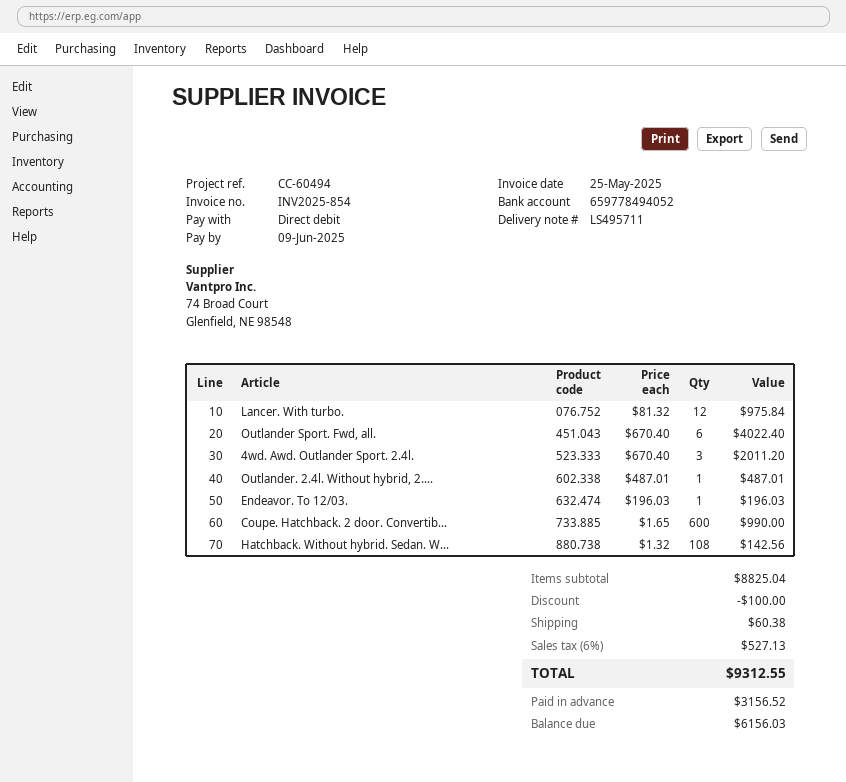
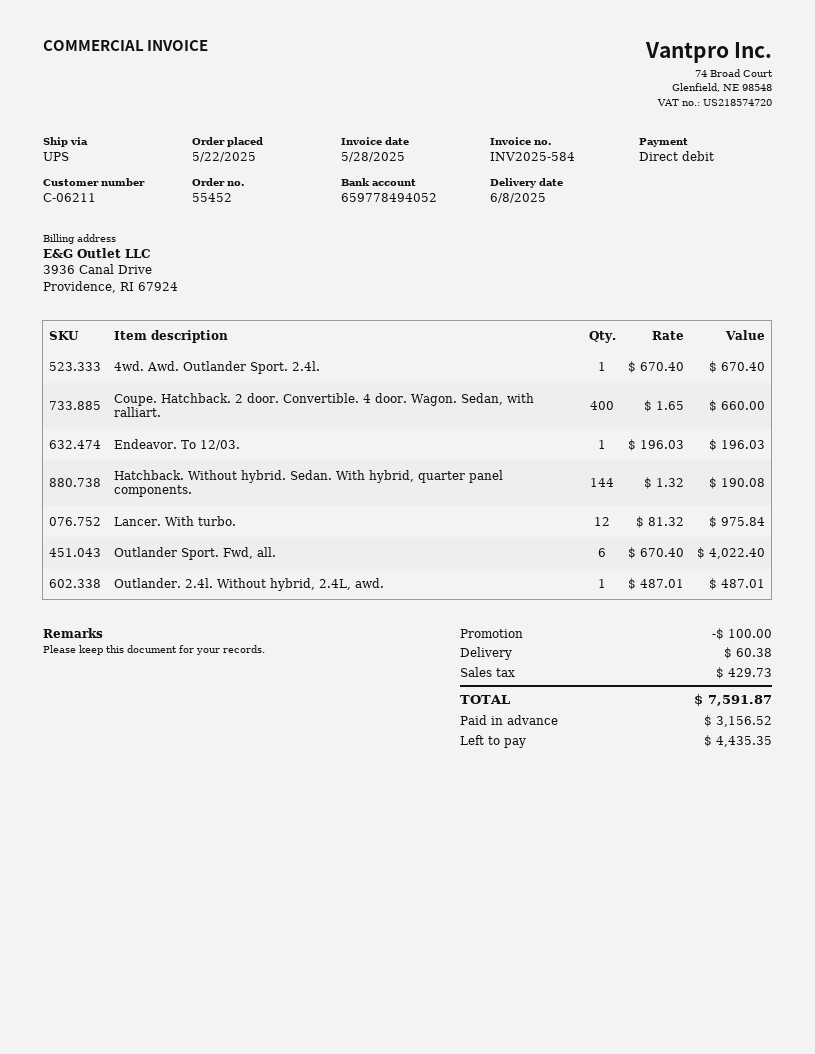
invoice number: INV2025-854 -> INV2025-584
invoice date: 2025-05-25 -> 2025-05-28
4wd. Awd. Outlander Sport. 2.4l.: 3 x 670.40 = 2011.20 -> 1 x 670.40 = 670.40
Coupe. Hatchback. 2 door. Convertib...: 600 x 1.65 = 990.00 -> 400 x 1.65 = 660.00
Hatchback. Without hybrid. Sedan. W...: 108 x 1.32 = 142.56 -> 144 x 1.32 = 190.08
tax: 527.13 -> 429.73
total: 9312.55 -> 7591.87
balance: 6156.03 -> 4435.35

